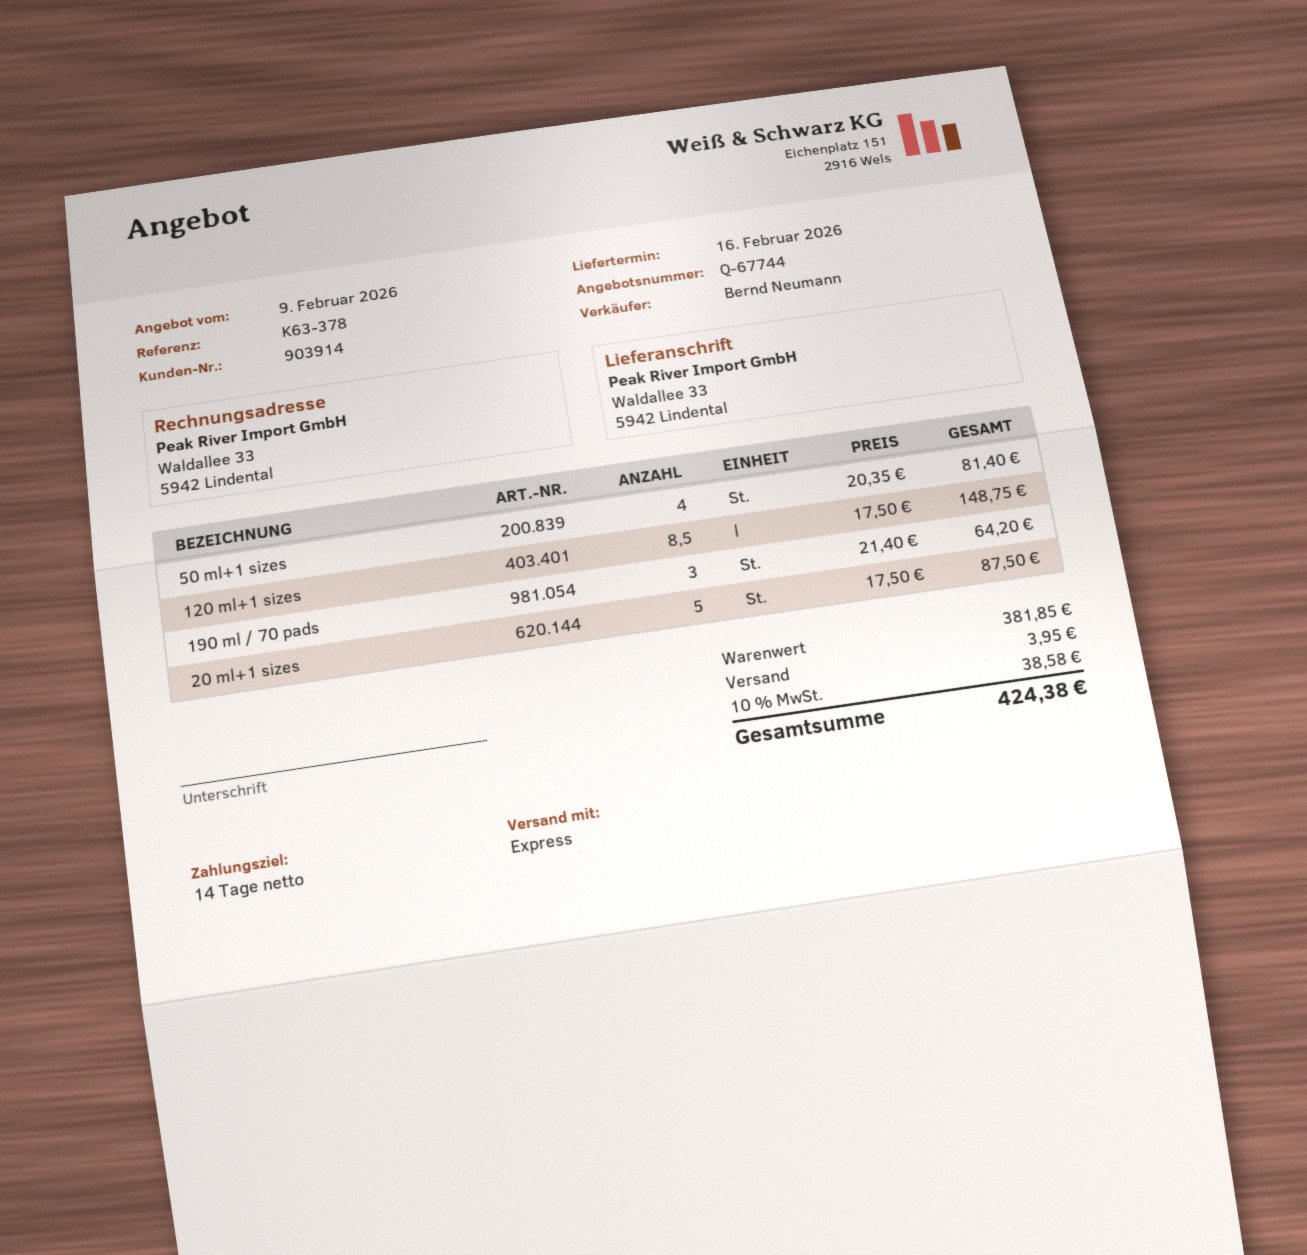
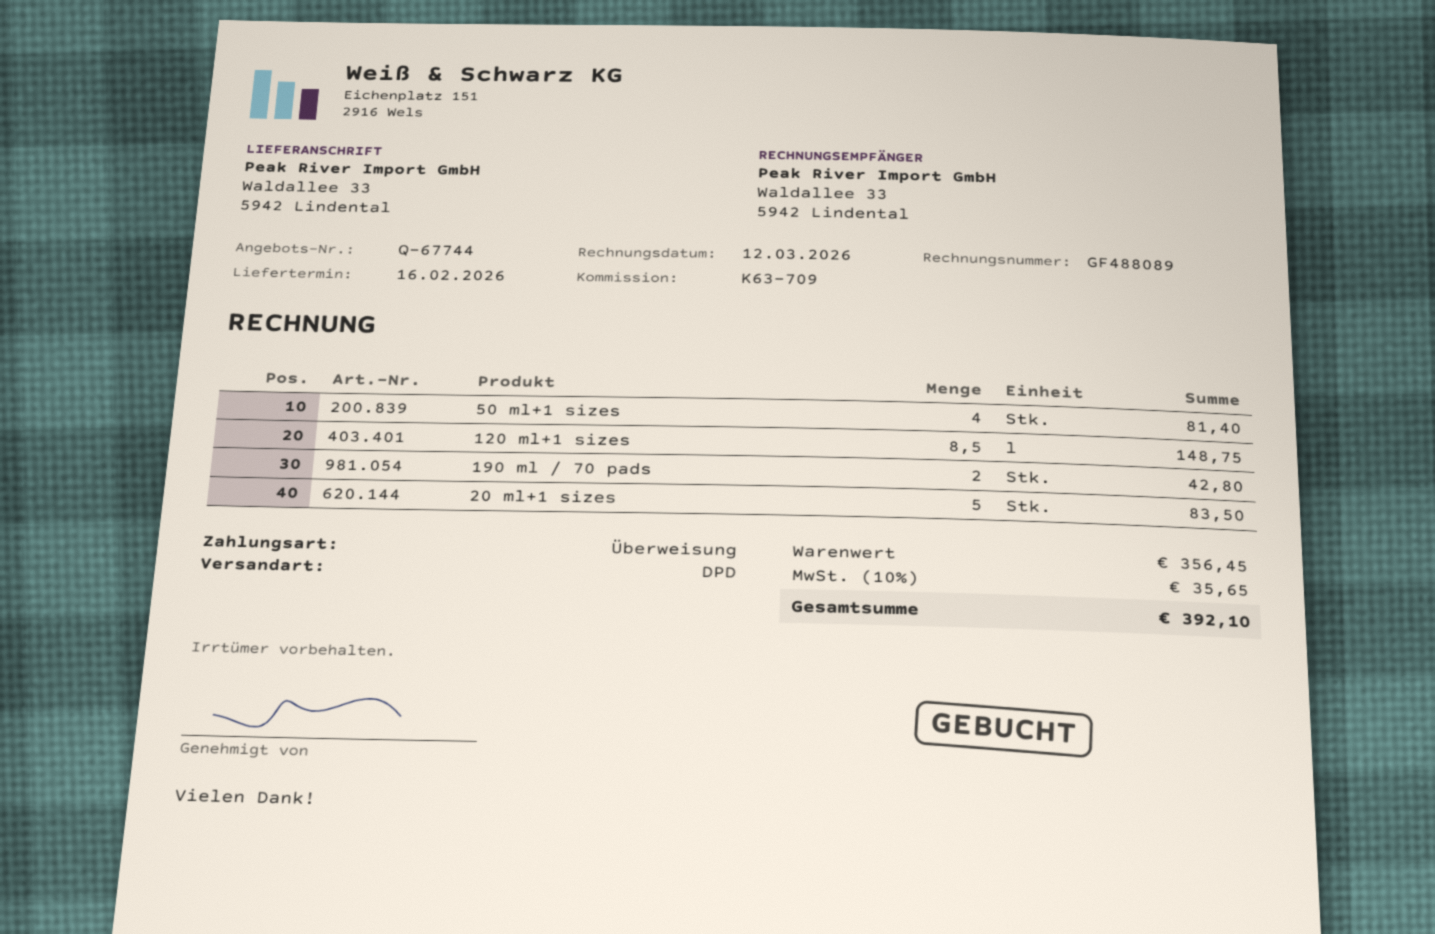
reference: K63-378 -> K63-709
shipping method: express -> DPD
190 ml / 70 pads: 3 for 64.20 -> 2 for 42.80
20 ml+1 sizes: 5 for 87.50 -> 5 for 83.50
subtotal: 381.85 -> 356.45
shipping: 3.95 -> none
tax: 10% = 38.58 -> 10% = 35.65
total: 424.38 -> 392.10

